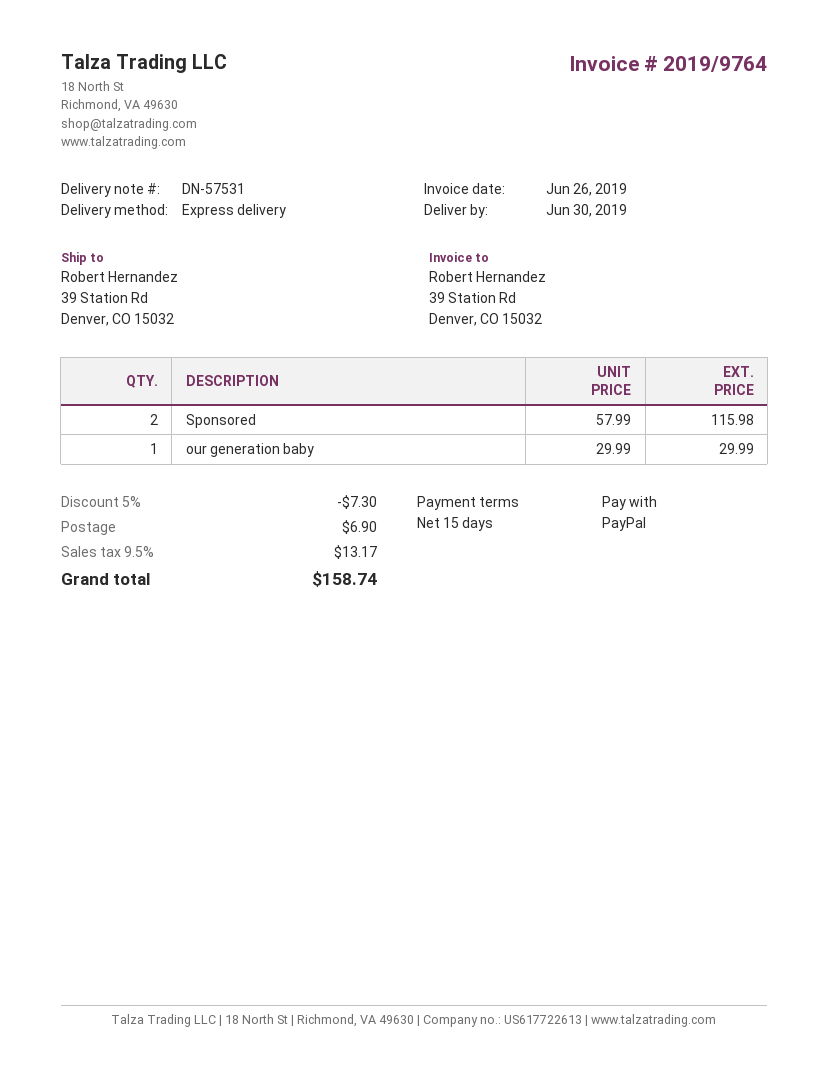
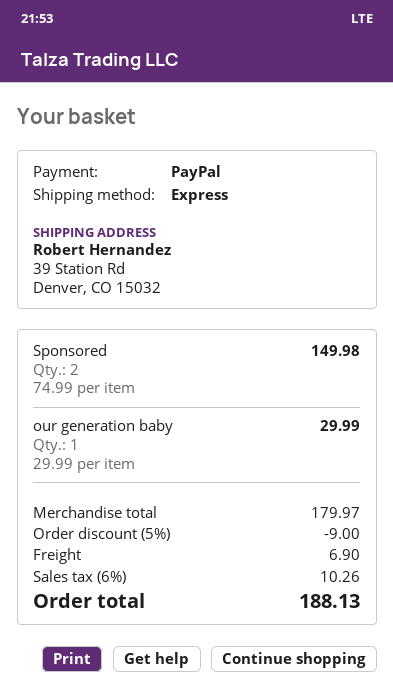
Sponsored: 2 x 57.99 = 115.98 -> 2 x 74.99 = 149.98
discount: 5% = 7.30 -> 5% = 9.00
tax: 9.5% = 13.17 -> 6% = 10.26
total: 158.74 -> 188.13

